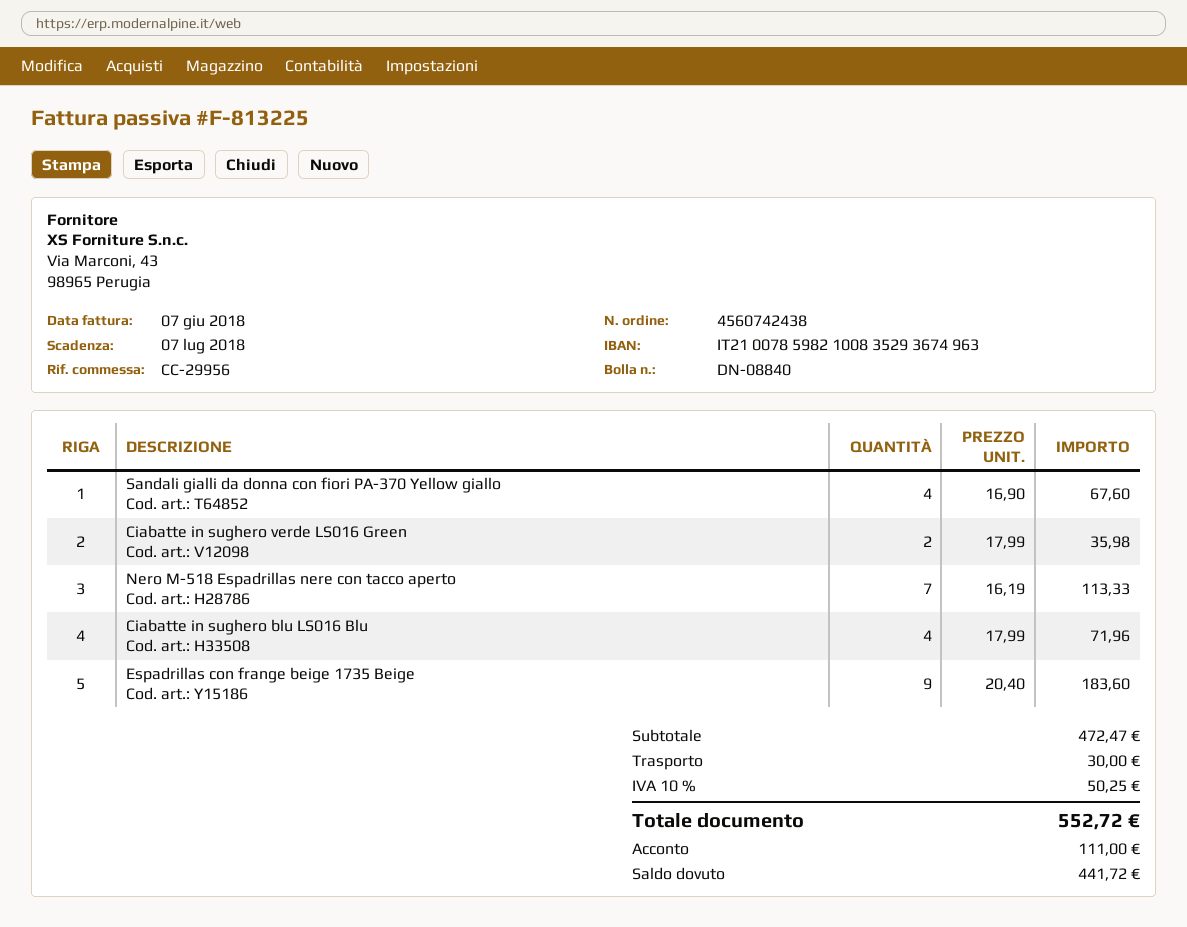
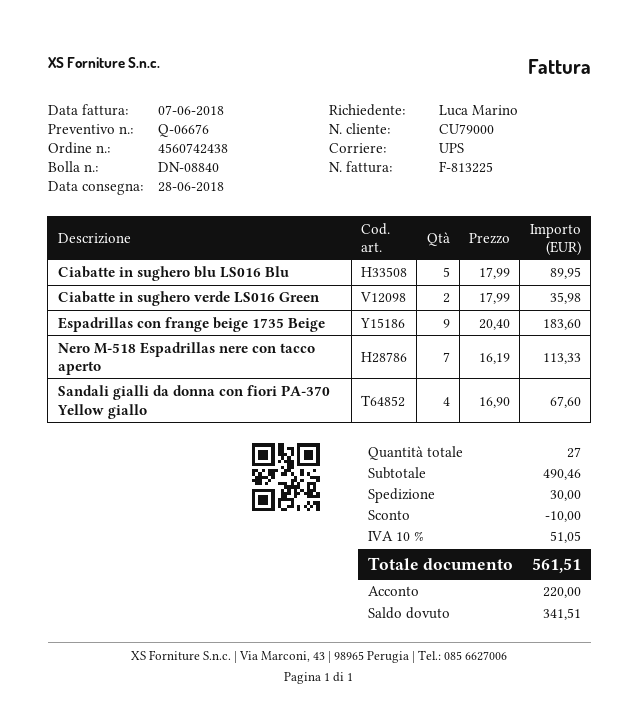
Ciabatte in sughero blu LS016 Blu: 4 x 17.99 = 71.96 -> 5 x 17.99 = 89.95
subtotal: 472.47 -> 490.46
discount: none -> 10.00
tax: 10% = 50.25 -> 10% = 51.05
total: 552.72 -> 561.51
deposit: 111.00 -> 220.00
balance: 441.72 -> 341.51

